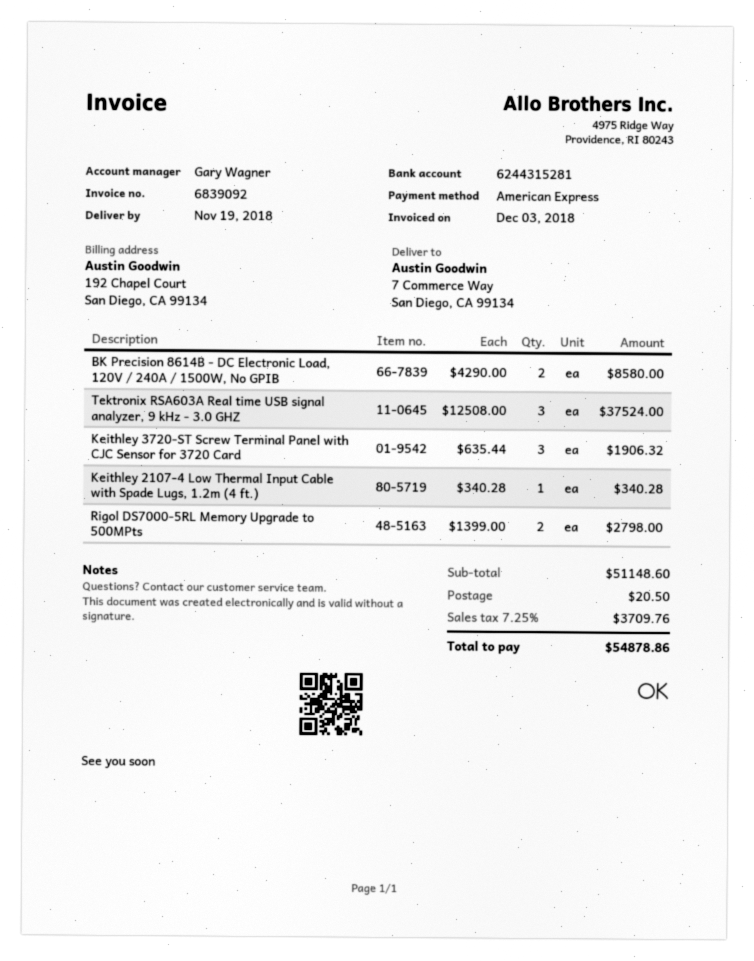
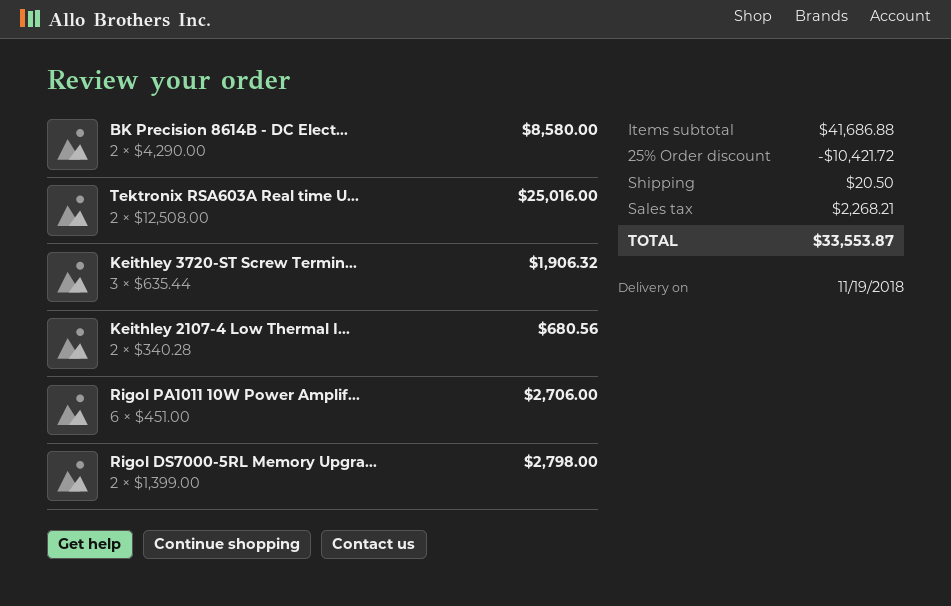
Tektronix RSA603A Real time USB signal analyzer, 9 kHz - 3.0 GHZ: 3 x 12508.00 = 37524.00 -> 2 x 12508.00 = 25016.00
Keithley 2107-4 Low Thermal Input Cable with Spade Lugs, 1.2m (4 ft.): 1 x 340.28 = 340.28 -> 2 x 340.28 = 680.56
Rigol PA1011 10W Power Amplif...: none -> 6 x 451.00 = 2706.00
subtotal: 51148.60 -> 41686.88
discount: none -> 25% = 10421.72
tax: 3709.76 -> 2268.21
total: 54878.86 -> 33553.87

